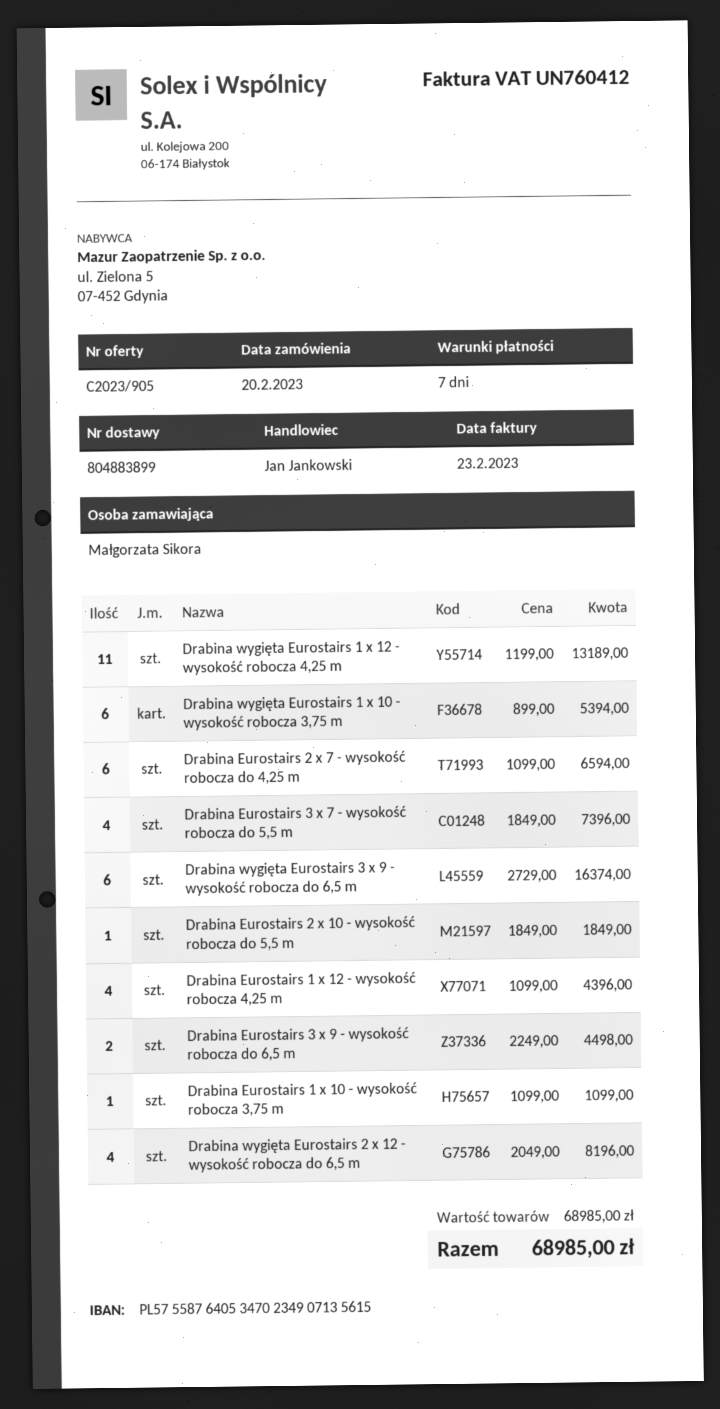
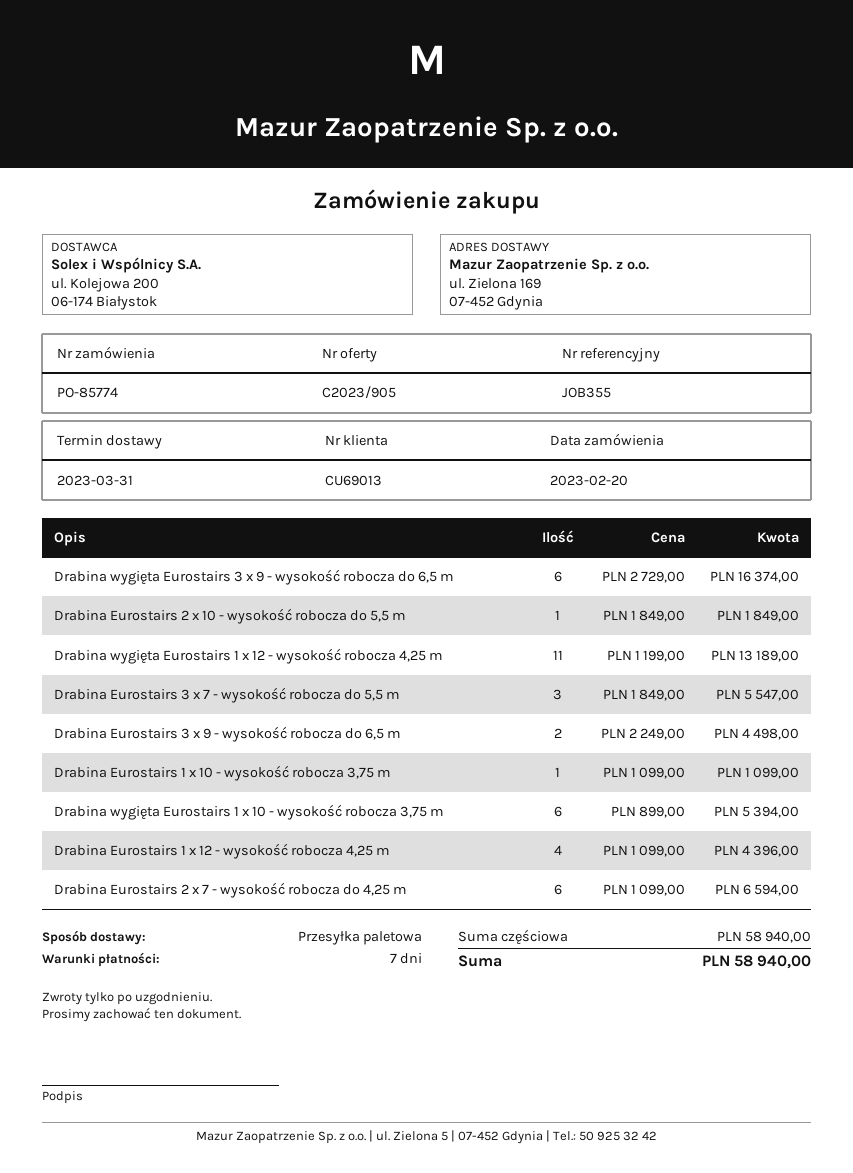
Drabina Eurostairs 3 x 7 - wysokość robocza do 5,5 m: 4 x 1849.00 = 7396.00 -> 3 x 1849.00 = 5547.00
Drabina wygięta Eurostairs 2 x 12 - wysokość robocza do 6,5 m: 4 x 2049.00 = 8196.00 -> none
subtotal: 68985.00 -> 58940.00
total: 68985.00 -> 58940.00

